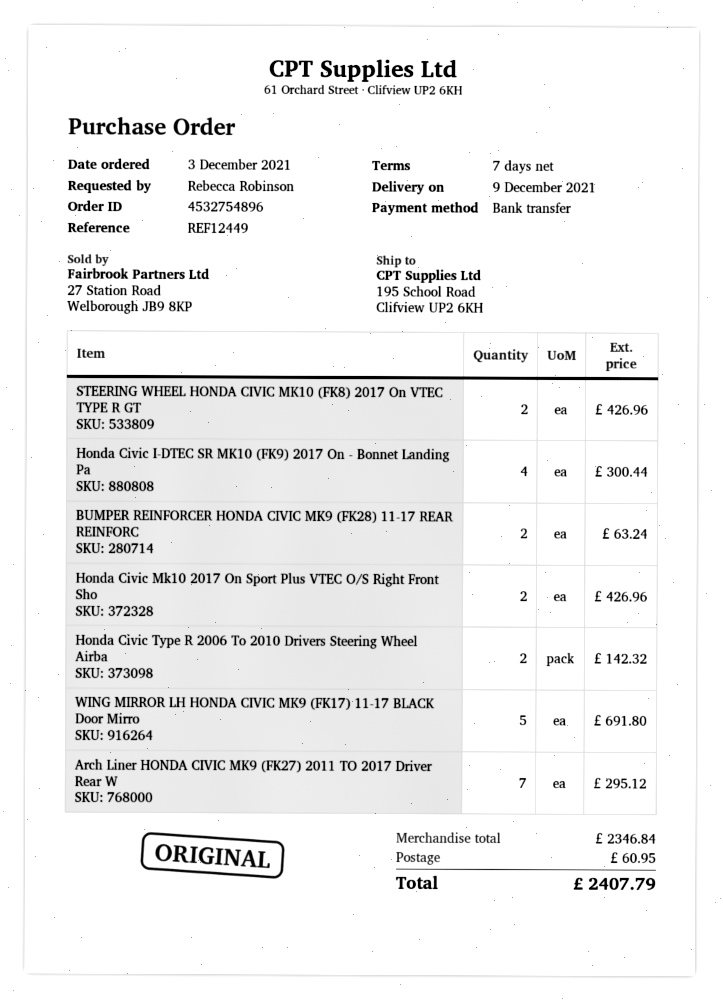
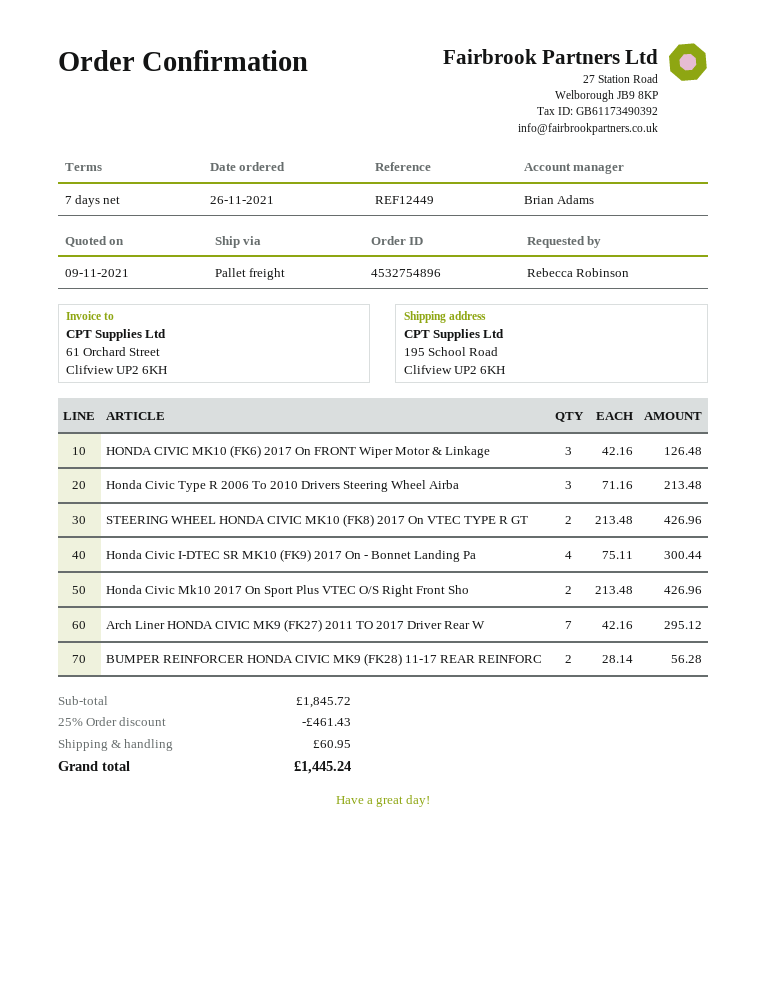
order date: 2021-12-03 -> 2021-11-26
BUMPER REINFORCER HONDA CIVIC MK9 (FK28) 11-17 REAR REINFORC: 2 for 63.24 -> 2 for 56.28
Honda Civic Type R 2006 To 2010 Drivers Steering Wheel Airba: 2 for 142.32 -> 3 for 213.48
WING MIRROR LH HONDA CIVIC MK9 (FK17) 11-17 BLACK Door Mirro: 5 for 691.80 -> none
HONDA CIVIC MK10 (FK6) 2017 On FRONT Wiper Motor & Linkage: none -> 3 for 126.48
subtotal: 2346.84 -> 1845.72
discount: none -> 25% = 461.43
total: 2407.79 -> 1445.24

